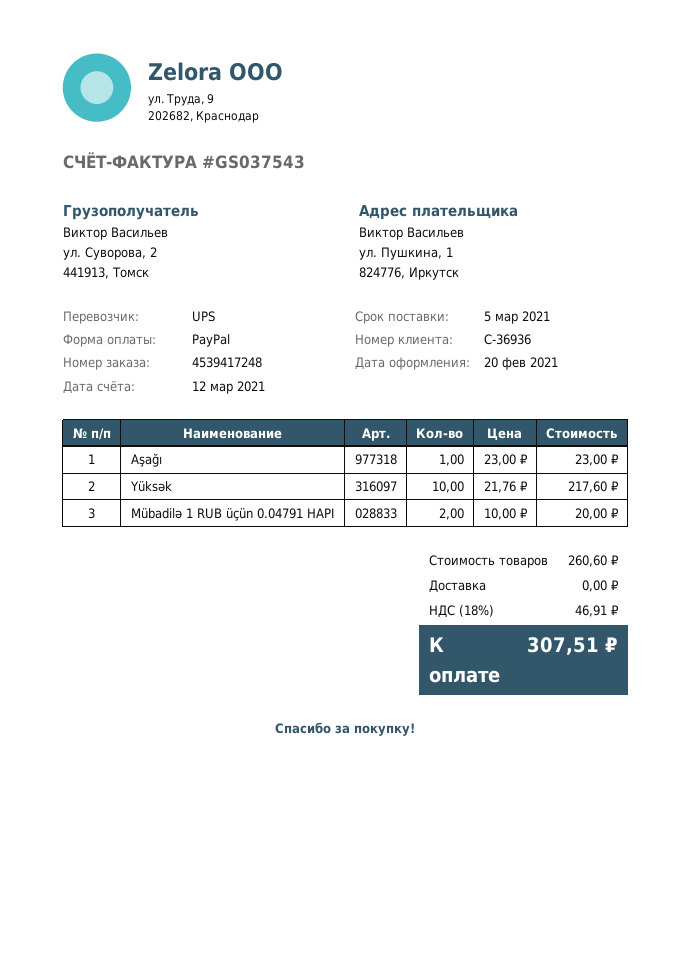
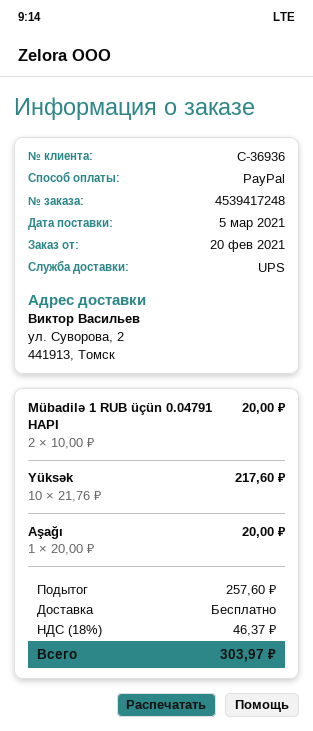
Aşağı: 1 x 23.00 = 23.00 -> 1 x 20.00 = 20.00
subtotal: 260.60 -> 257.60
tax: 18% = 46.91 -> 18% = 46.37
total: 307.51 -> 303.97

